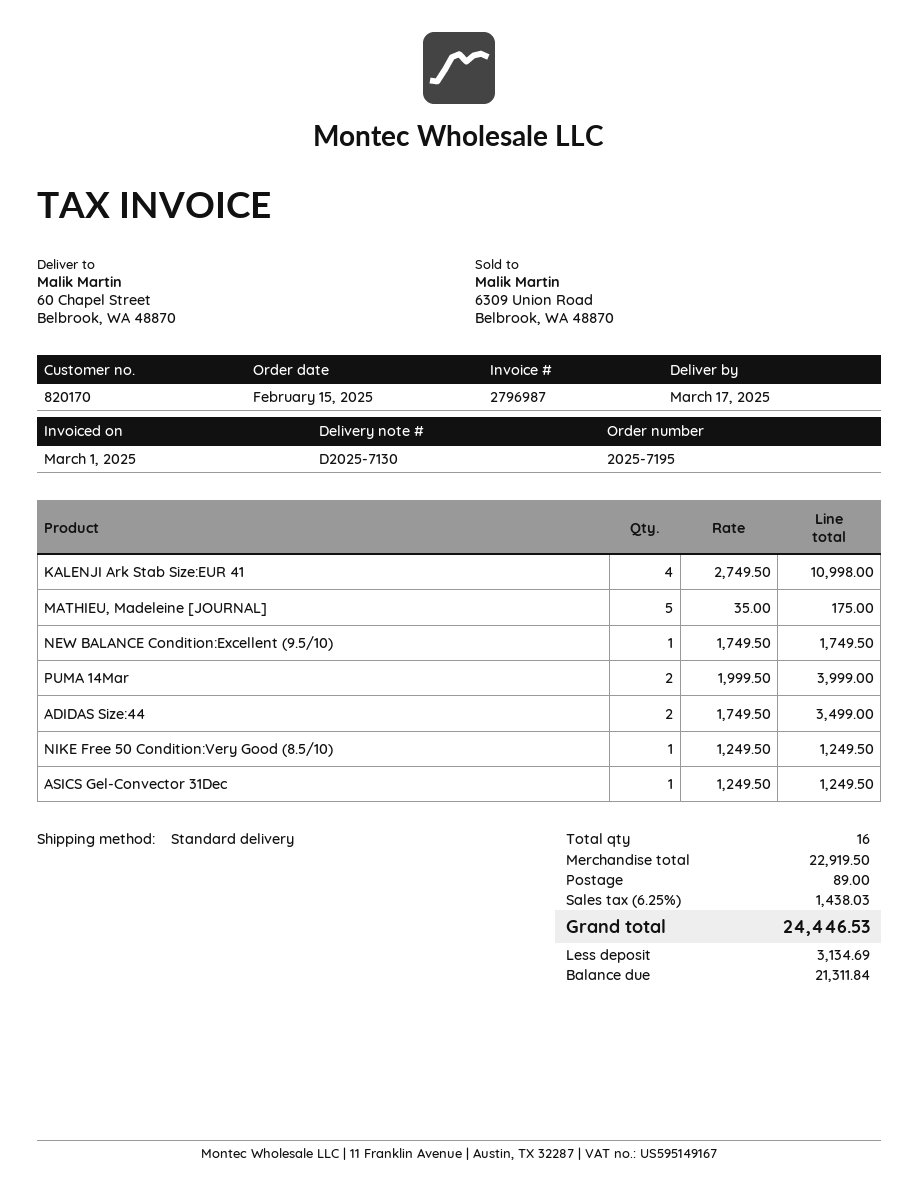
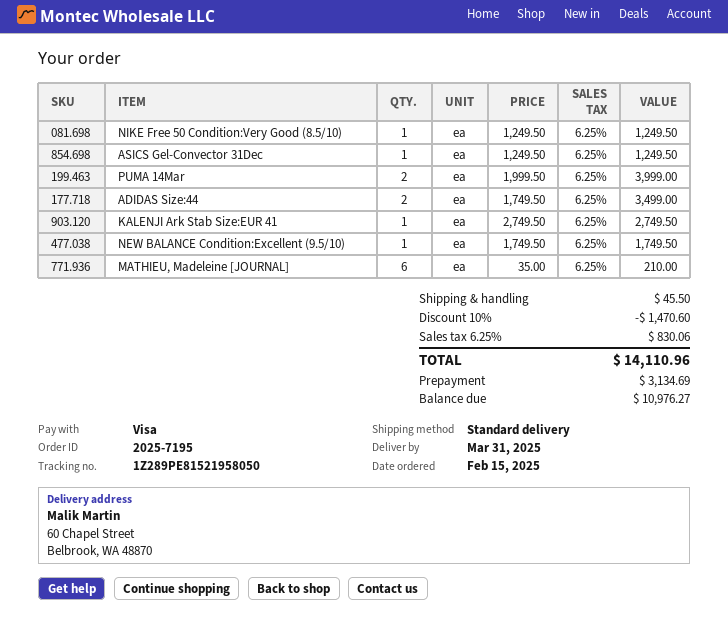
delivery date: 2025-03-17 -> 2025-03-31
KALENJI Ark Stab Size:EUR 41: 4 x 2749.50 = 10998.00 -> 1 x 2749.50 = 2749.50
MATHIEU, Madeleine [JOURNAL]: 5 x 35.00 = 175.00 -> 6 x 35.00 = 210.00
discount: none -> 10% = 1470.60
shipping: 89.00 -> 45.50
tax: 6.25% = 1438.03 -> 6.25% = 830.06
total: 24446.53 -> 14110.96
balance: 21311.84 -> 10976.27

